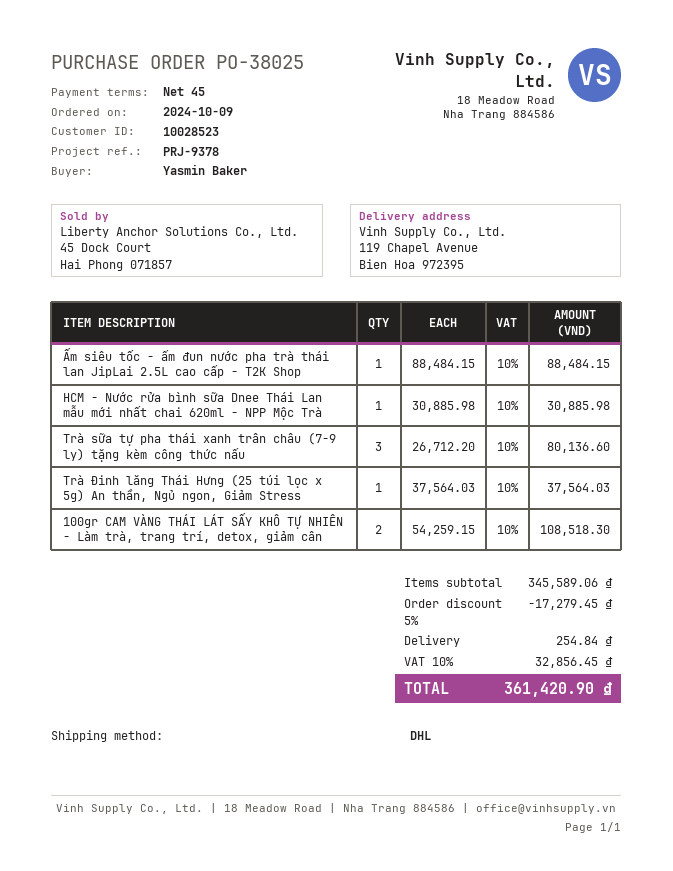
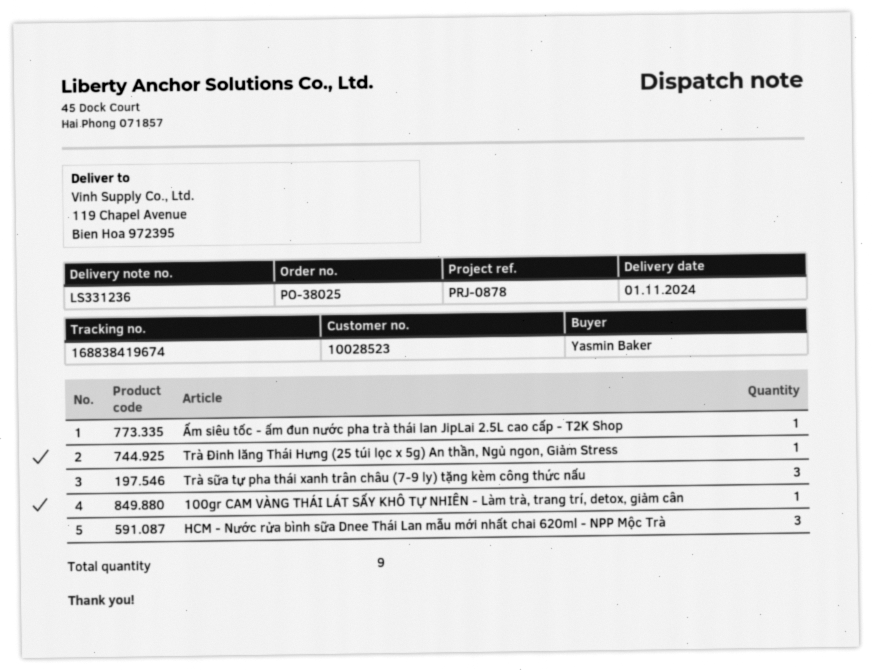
reference: PRJ-9378 -> PRJ-0878
HCM - Nước rửa bình sữa Dnee Thái Lan mẫu mới nhất chai 620ml - NPP Mộc Trà: 1 -> 3
100gr CAM VÀNG THÁI LÁT SẤY KHÔ TỰ NHIÊN - Làm trà, trang trí, detox, giảm cân: 2 -> 1

